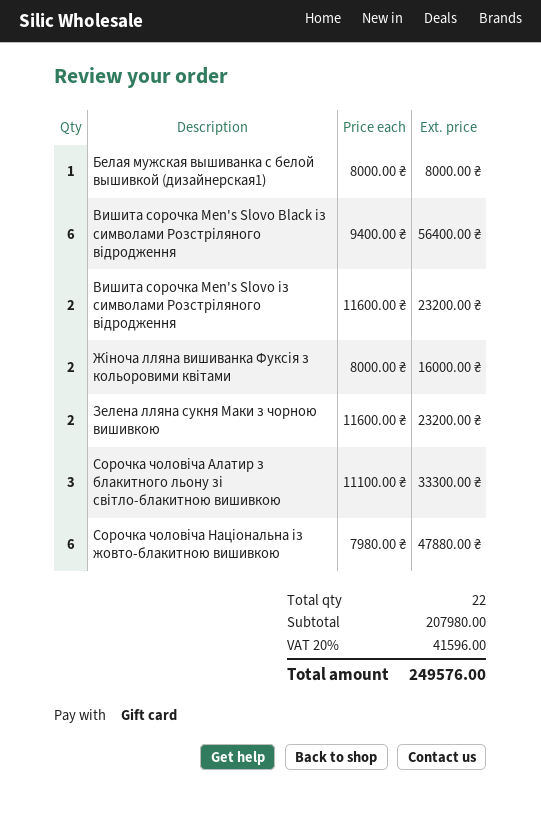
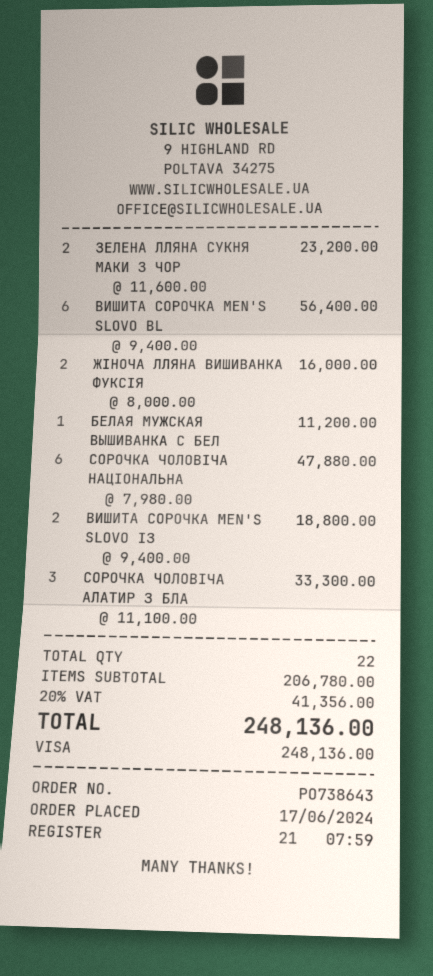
payment method: gift card -> Visa
Белая мужская вышиванка с белой вышивкой (дизайнерская1): 1 x 8000.00 = 8000.00 -> 1 x 11200.00 = 11200.00
Вишита сорочка Men's Slovo із символами Розстріляного відродження: 2 x 11600.00 = 23200.00 -> 2 x 9400.00 = 18800.00
subtotal: 207980.00 -> 206780.00
tax: 20% = 41596.00 -> 20% = 41356.00
total: 249576.00 -> 248136.00

